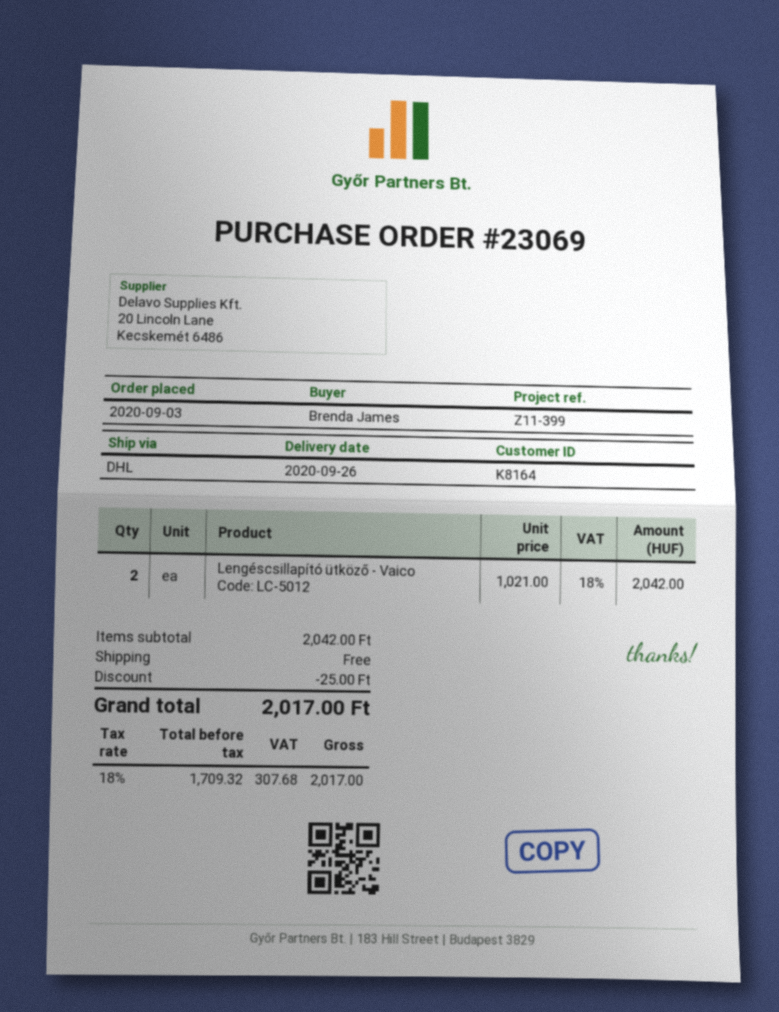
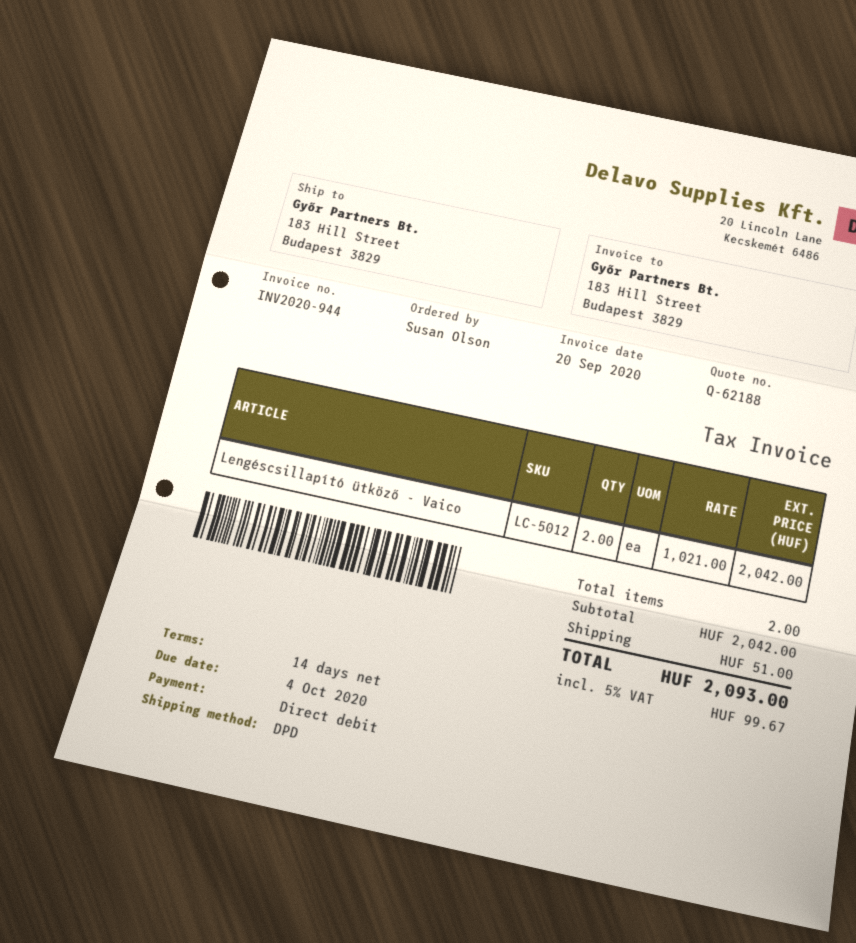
ordered by: Brenda James -> Susan Olson
shipping method: DHL -> DPD
discount: 25.00 -> none
shipping: 0.00 -> 51.00
tax: 18% = 307.68 -> 5% = 99.67
total: 2017.00 -> 2093.00

